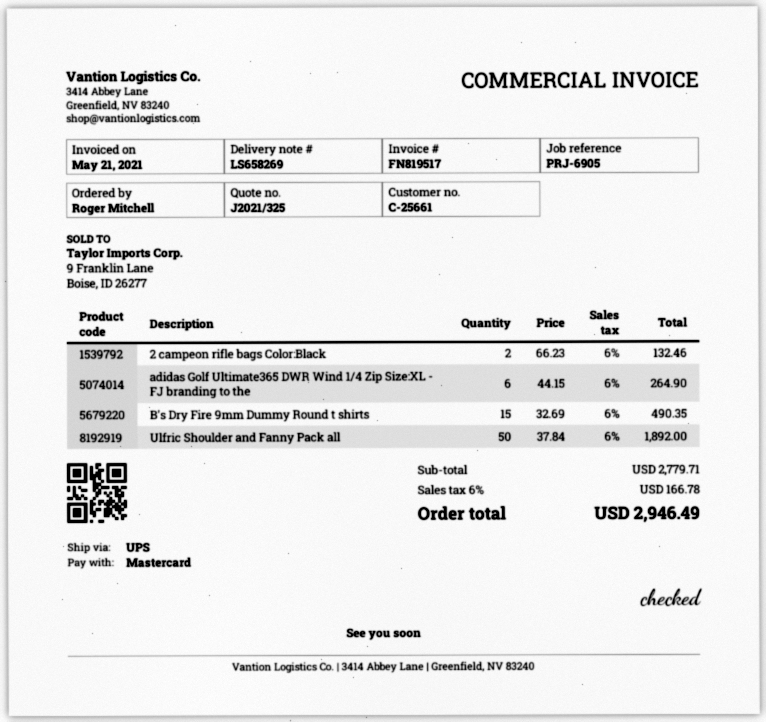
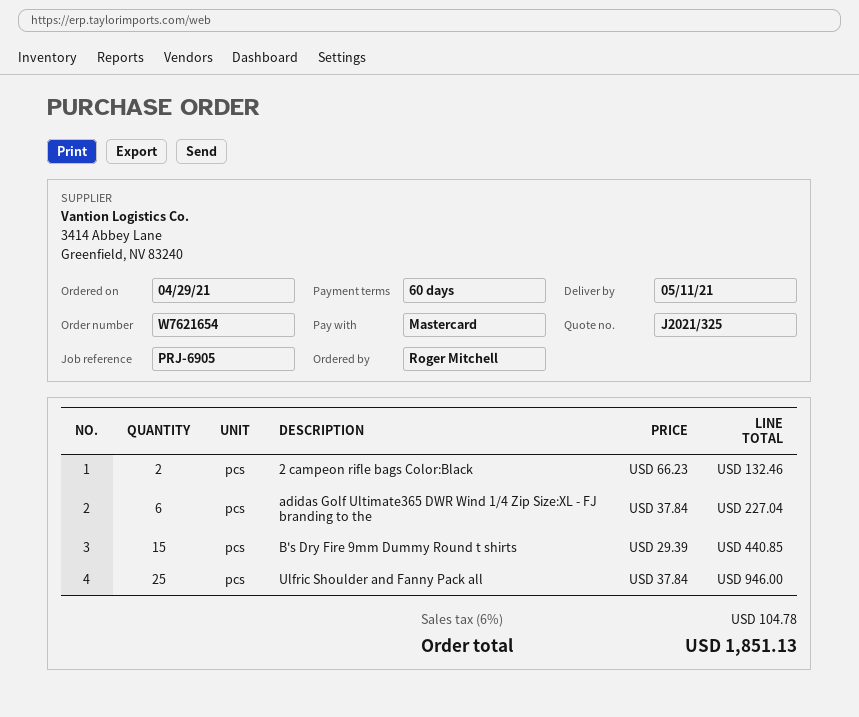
adidas Golf Ultimate365 DWR Wind 1/4 Zip Size:XL - FJ branding to the: 6 x 44.15 = 264.90 -> 6 x 37.84 = 227.04
B's Dry Fire 9mm Dummy Round t shirts: 15 x 32.69 = 490.35 -> 15 x 29.39 = 440.85
Ulfric Shoulder and Fanny Pack all: 50 x 37.84 = 1892.00 -> 25 x 37.84 = 946.00
tax: 6% = 166.78 -> 6% = 104.78
total: 2946.49 -> 1851.13

